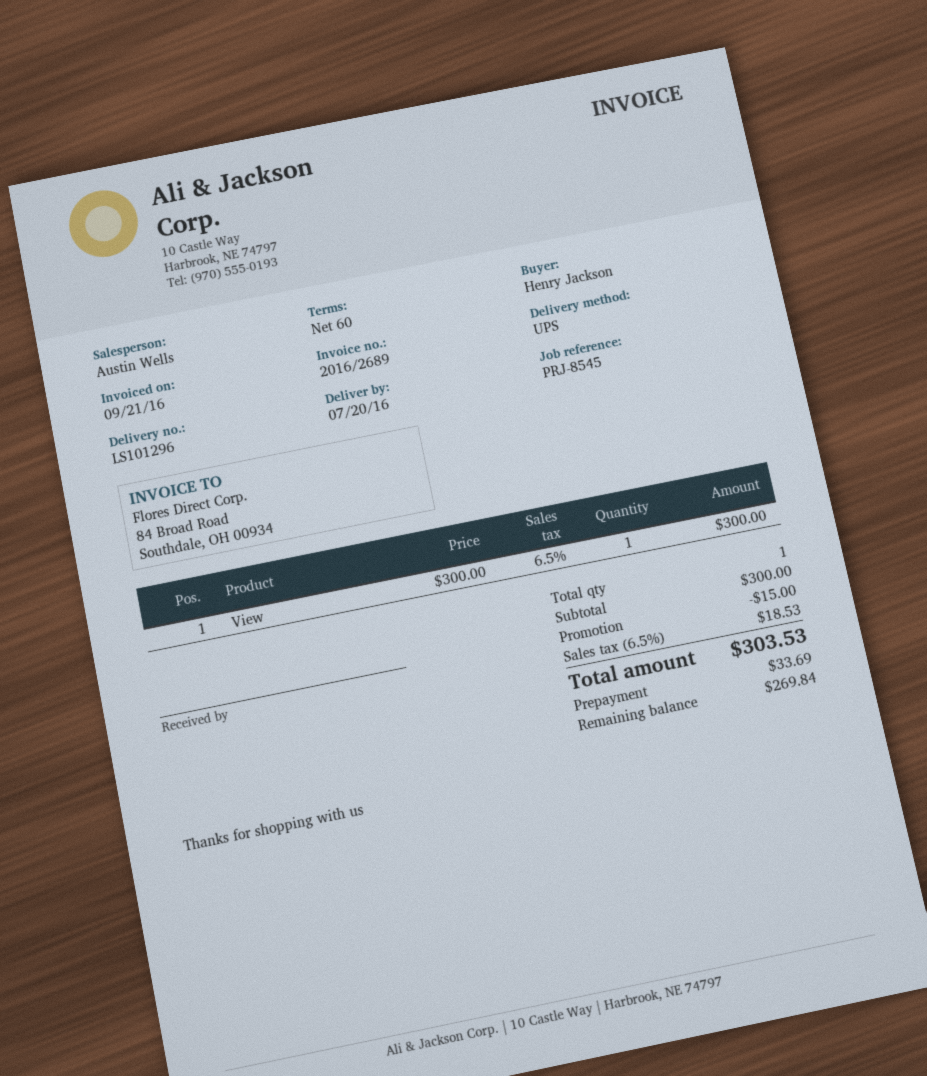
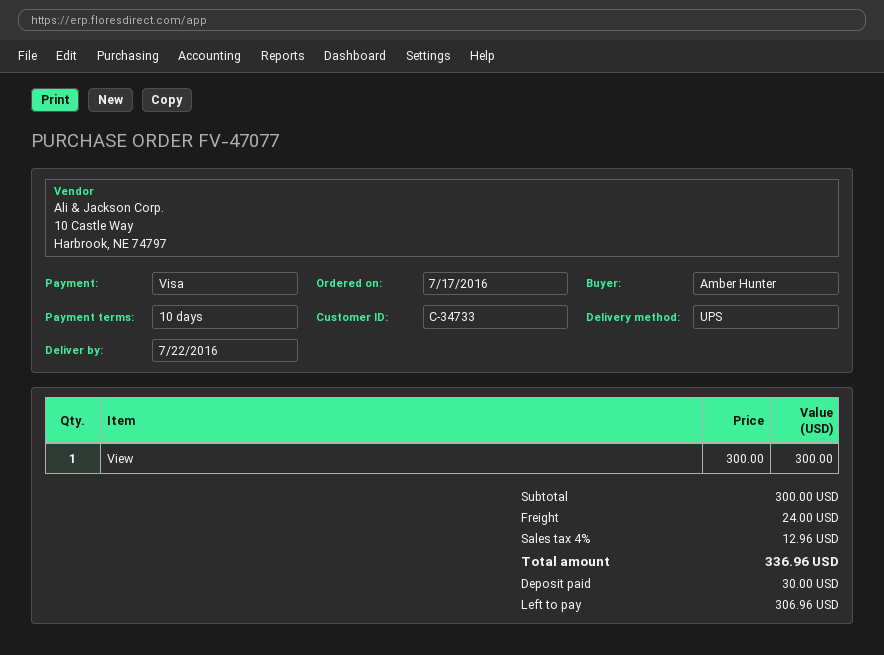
delivery date: 2016-07-20 -> 2016-07-22
payment terms: 60 days -> 10 days
ordered by: Henry Jackson -> Amber Hunter
discount: 15.00 -> none
shipping: none -> 24.00
tax: 6.5% = 18.53 -> 4% = 12.96
total: 303.53 -> 336.96
deposit: 33.69 -> 30.00
balance: 269.84 -> 306.96

